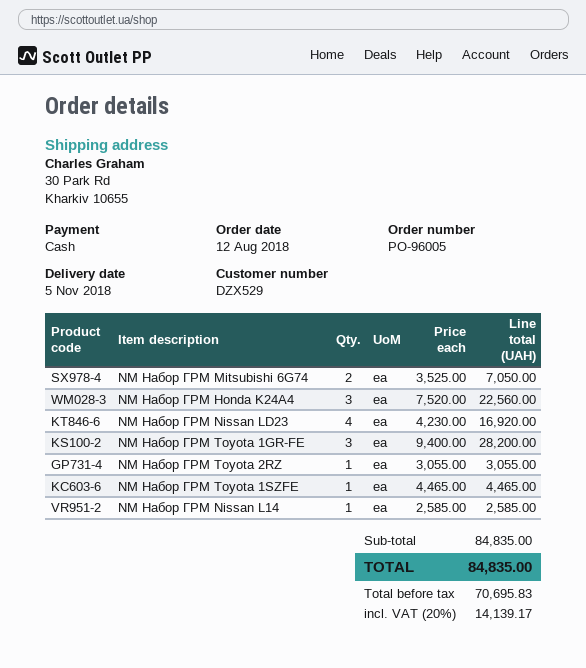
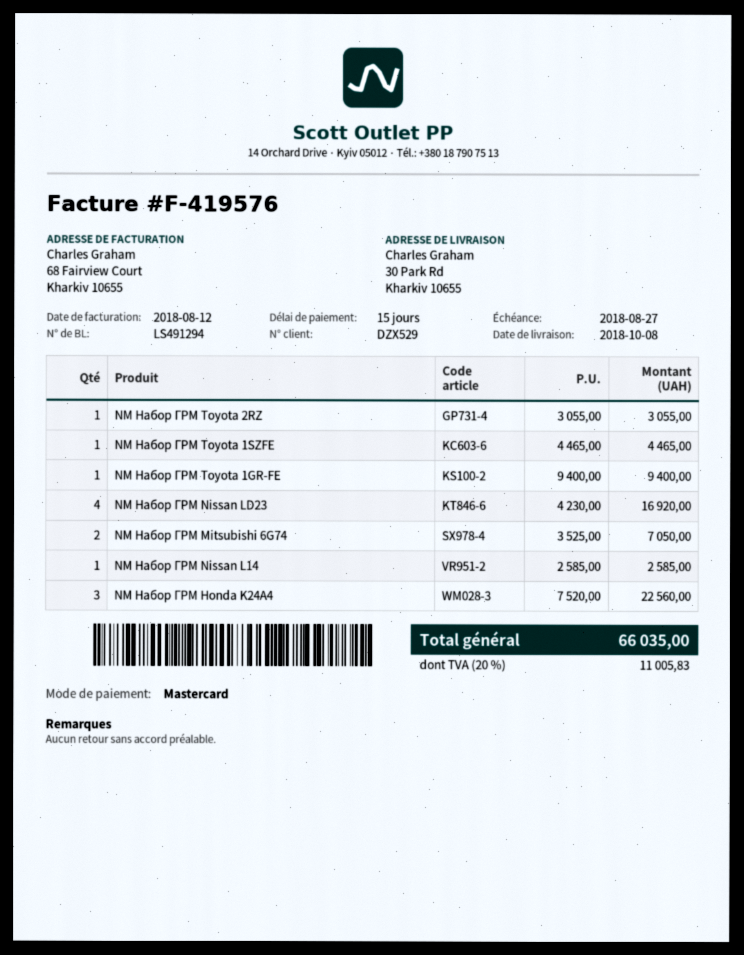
delivery date: 2018-11-05 -> 2018-10-08
payment method: cash -> Mastercard
NM Набор ГРМ Toyota 1GR-FE: 3 x 9400.00 = 28200.00 -> 1 x 9400.00 = 9400.00
tax: 20% = 14139.17 -> 20% = 11005.83
total: 84835.00 -> 66035.00

